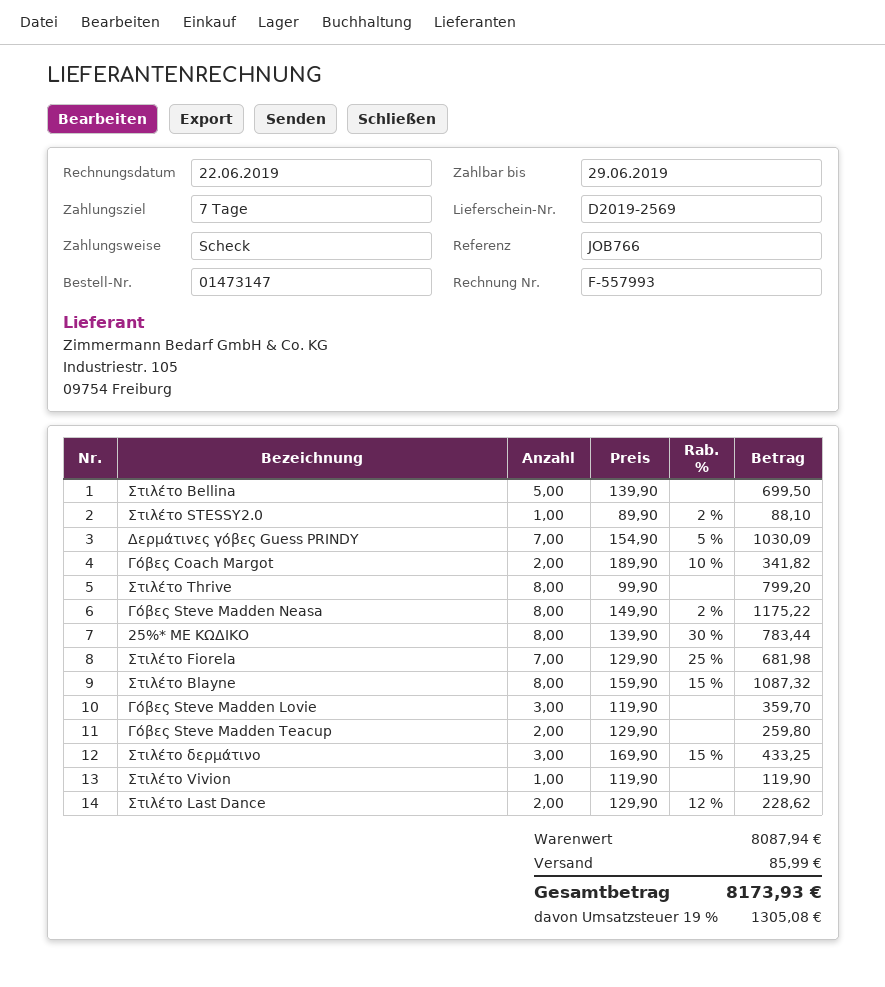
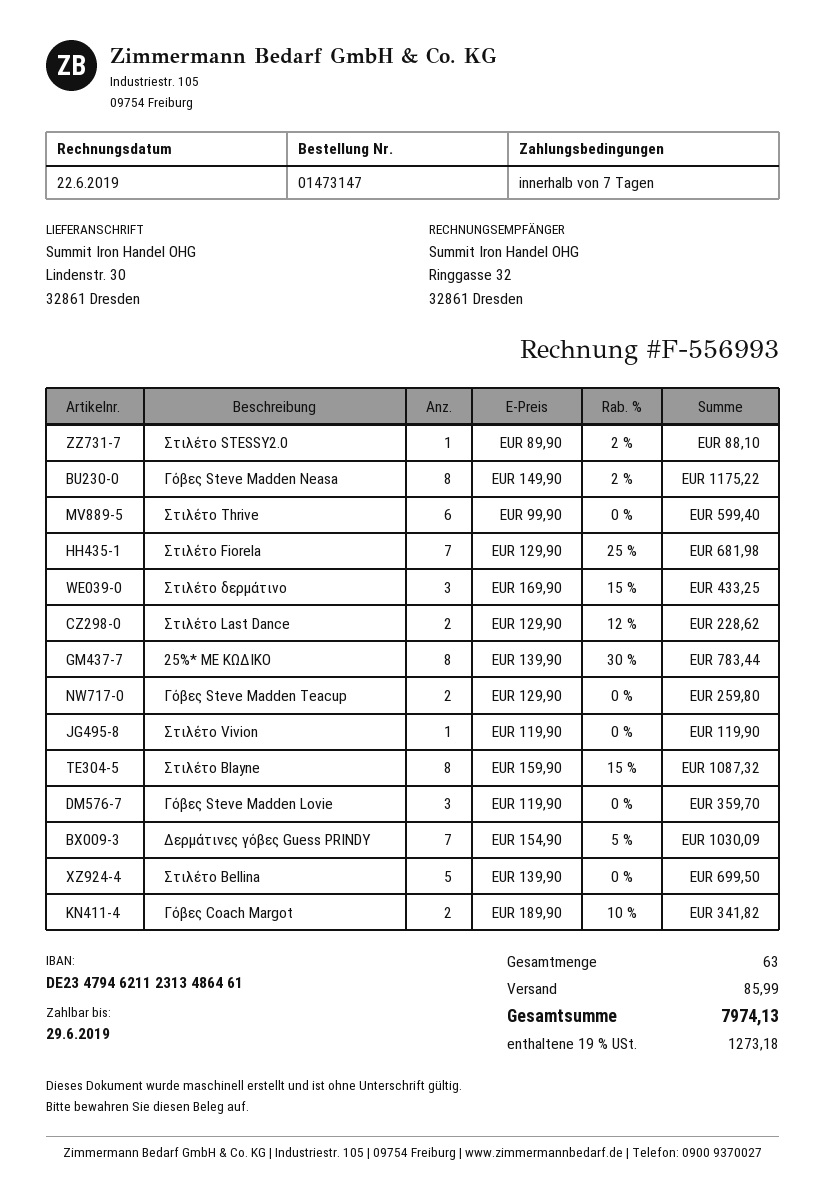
invoice number: F-557993 -> F-556993
Στιλέτο Thrive: 8 x 99.90 = 799.20 -> 6 x 99.90 = 599.40
tax: 19% = 1305.08 -> 19% = 1273.18
total: 8173.93 -> 7974.13

